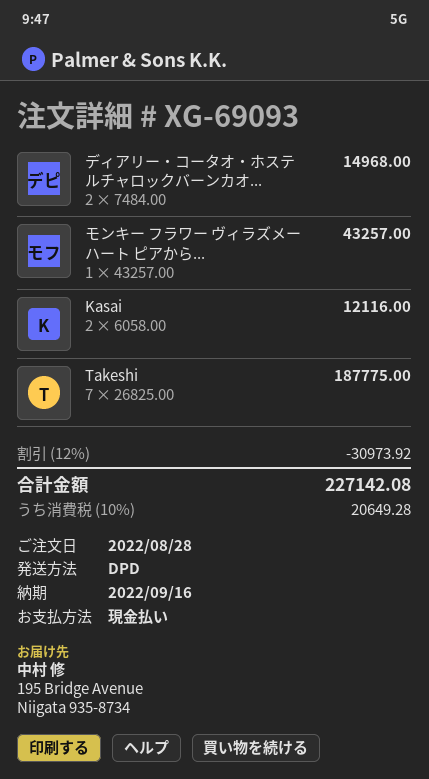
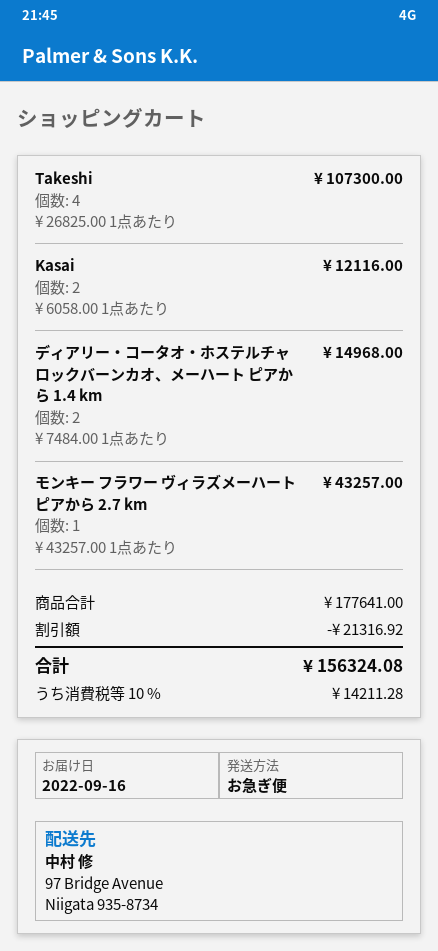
shipping method: DPD -> express
ship to: 195 Bridge Avenue, Niigata 935-8734 -> 97 Bridge Avenue, Niigata 935-8734
Takeshi: 7 x 26825.00 = 187775.00 -> 4 x 26825.00 = 107300.00
discount: 30973.92 -> 21316.92
tax: 10% = 20649.28 -> 10% = 14211.28
total: 227142.08 -> 156324.08

